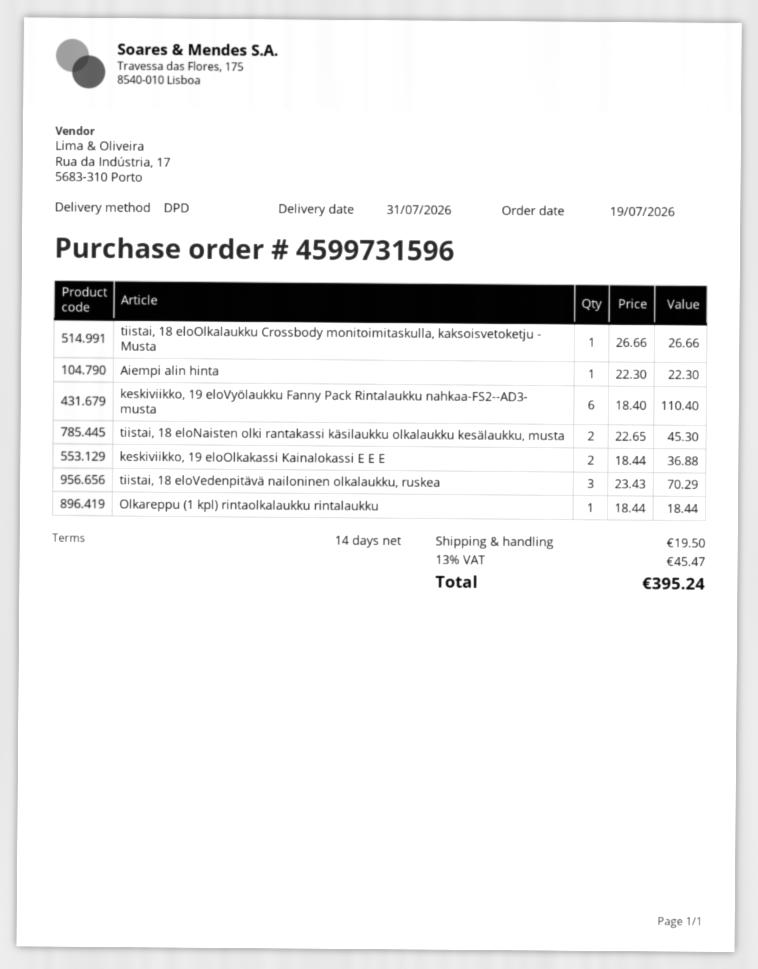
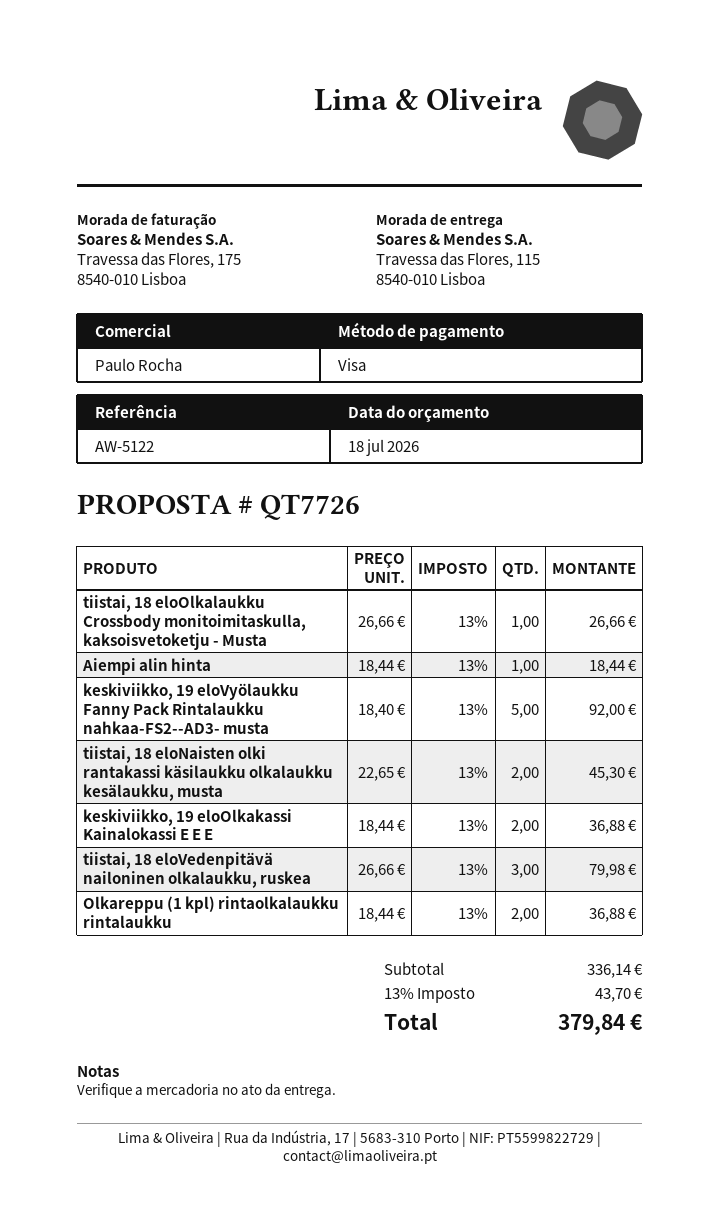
Aiempi alin hinta: 1 x 22.30 = 22.30 -> 1 x 18.44 = 18.44
keskiviikko, 19 eloVyölaukku Fanny Pack Rintalaukku nahkaa-FS2--AD3- musta: 6 x 18.40 = 110.40 -> 5 x 18.40 = 92.00
tiistai, 18 eloVedenpitävä nailoninen olkalaukku, ruskea: 3 x 23.43 = 70.29 -> 3 x 26.66 = 79.98
Olkareppu (1 kpl) rintaolkalaukku rintalaukku: 1 x 18.44 = 18.44 -> 2 x 18.44 = 36.88
shipping: 19.50 -> none
tax: 13% = 45.47 -> 13% = 43.70
total: 395.24 -> 379.84

